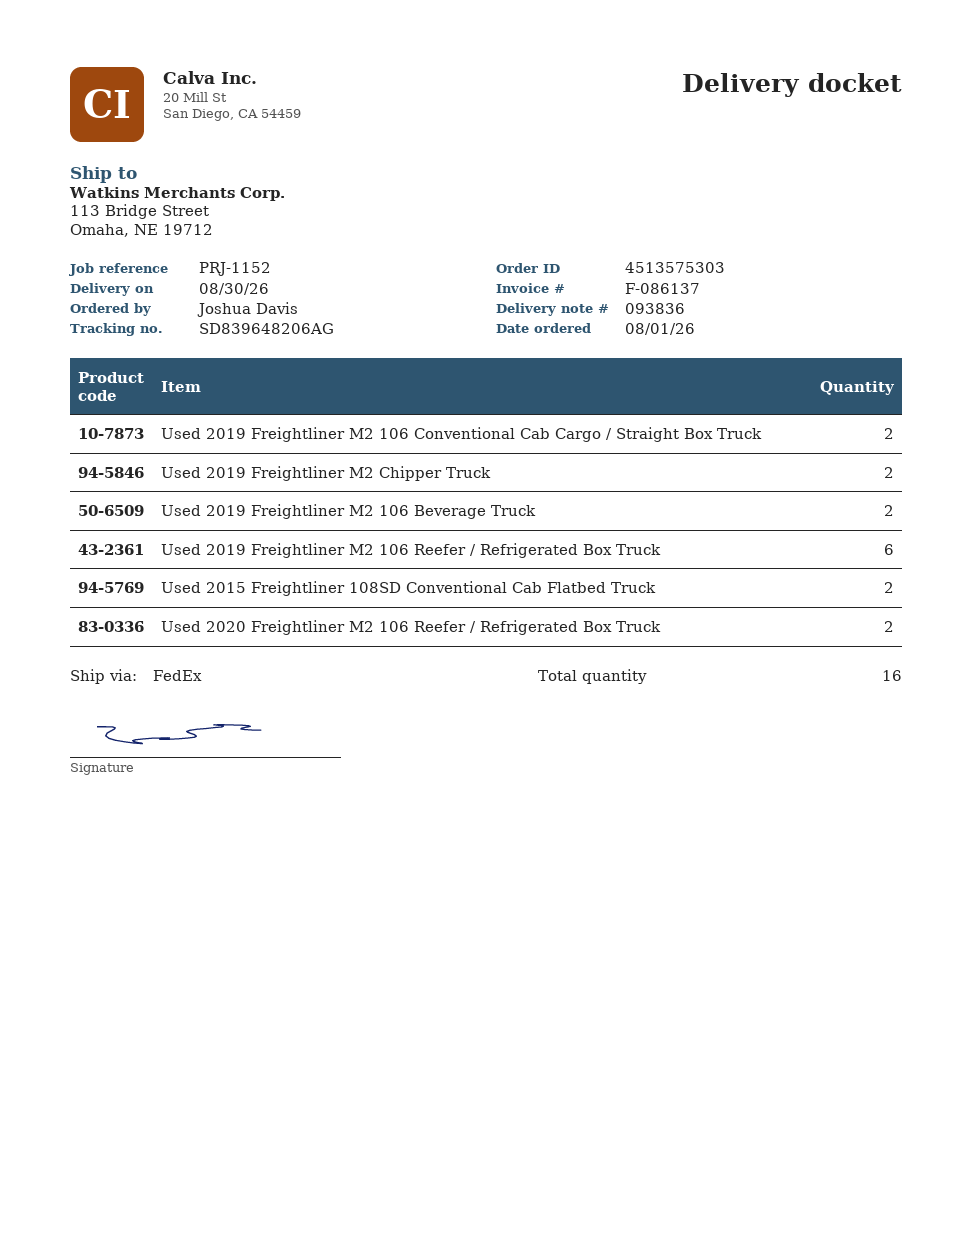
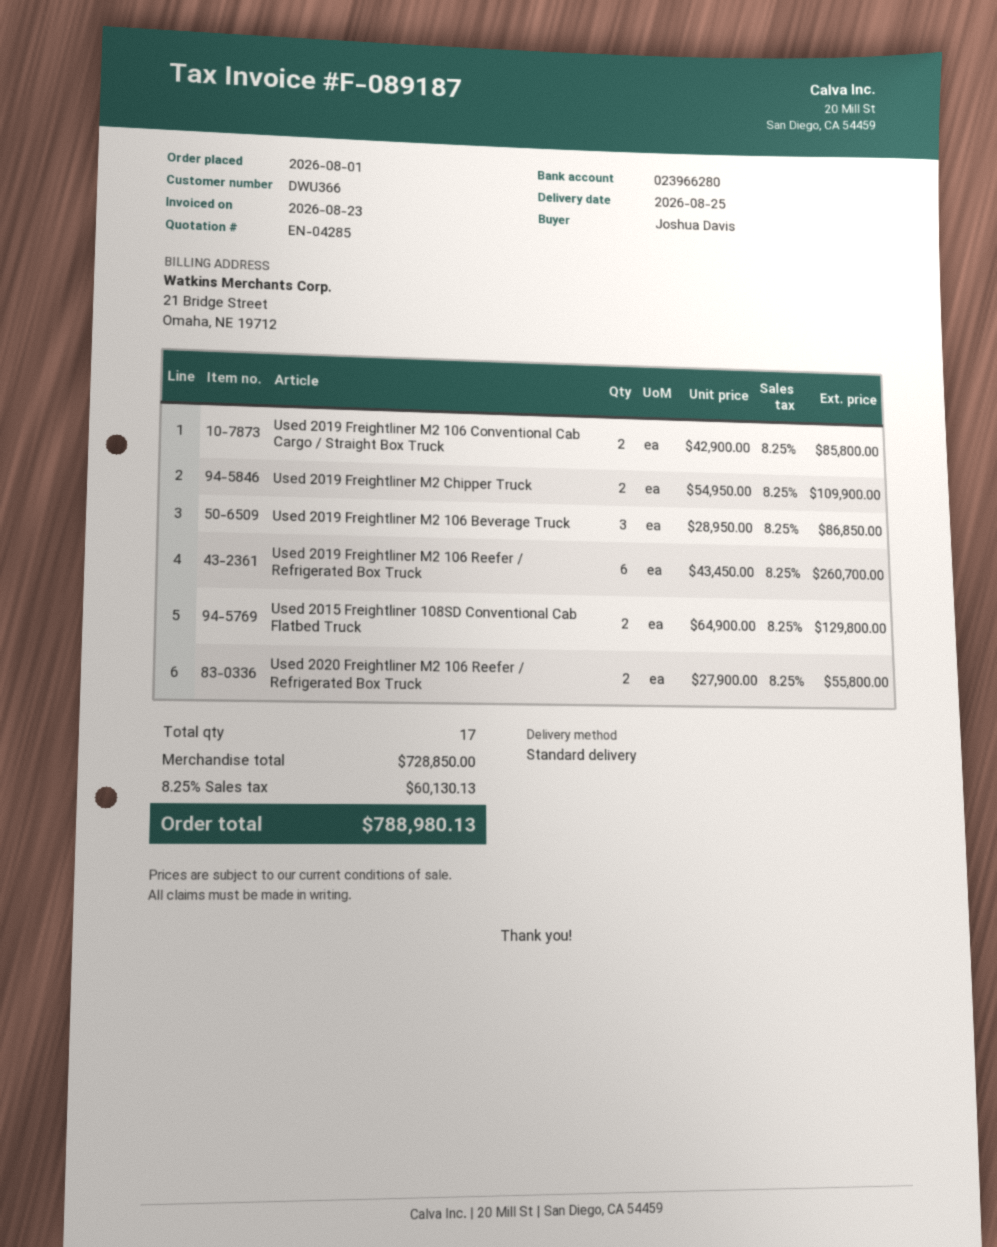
delivery date: 2026-08-30 -> 2026-08-25
invoice number: F-086137 -> F-089187
shipping method: FedEx -> standard
Used 2019 Freightliner M2 106 Beverage Truck: 2 -> 3
total quantity: 16 -> 17

